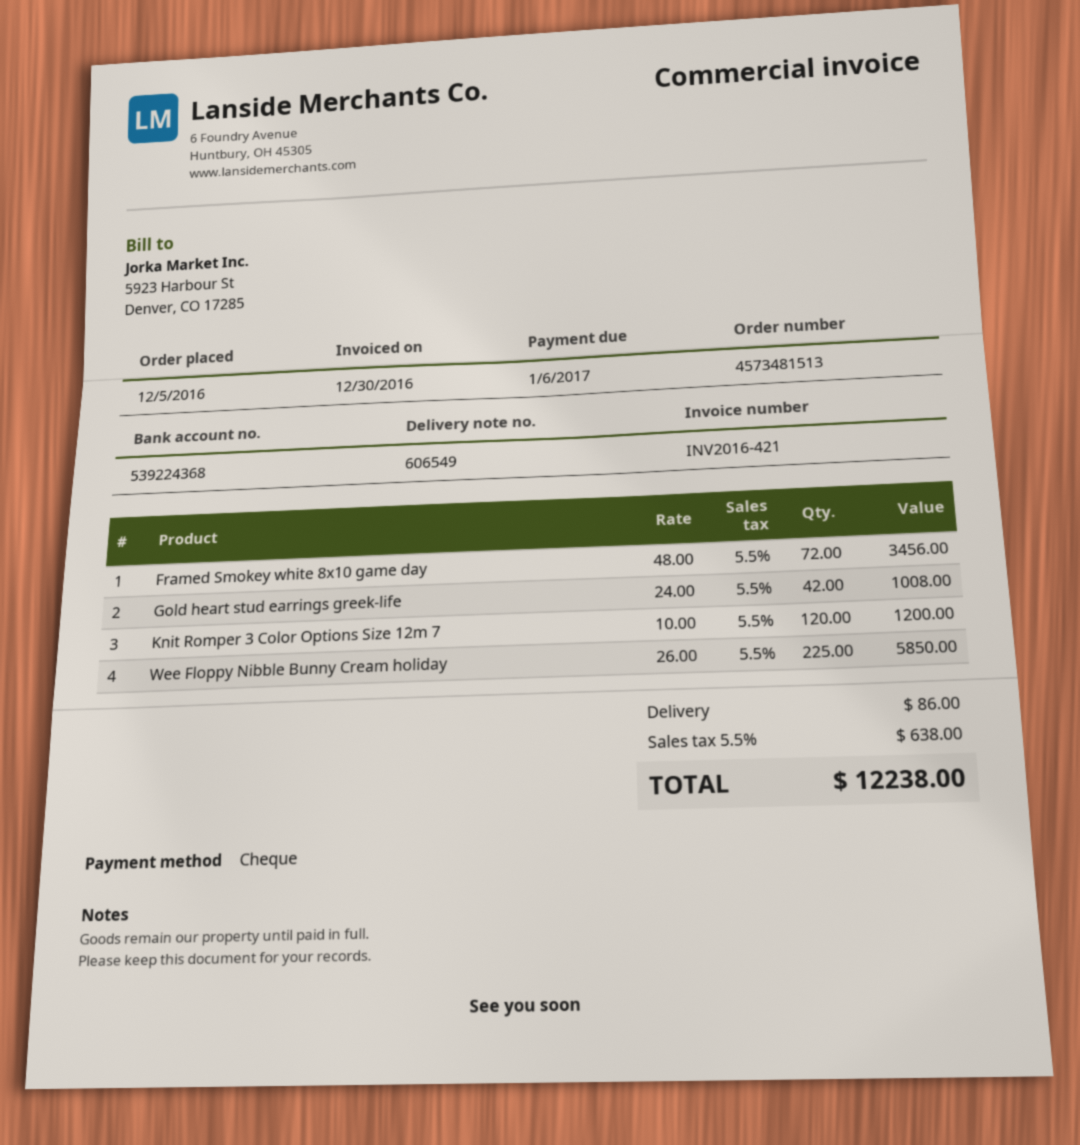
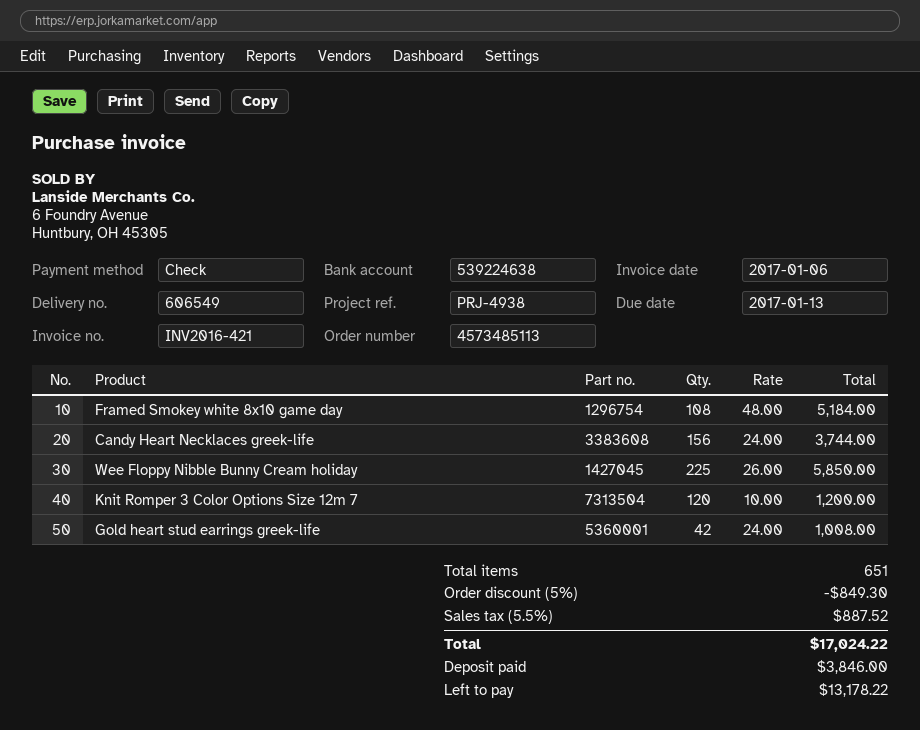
order number: 4573481513 -> 4573485113
invoice date: 2016-12-30 -> 2017-01-06
due date: 2017-01-06 -> 2017-01-13
bank account: 539224368 -> 539224638
Framed Smokey white 8x10 game day: 72 x 48.00 = 3456.00 -> 108 x 48.00 = 5184.00
Candy Heart Necklaces greek-life: none -> 156 x 24.00 = 3744.00
discount: none -> 5% = 849.30
shipping: 86.00 -> none
tax: 5.5% = 638.00 -> 5.5% = 887.52
total: 12238.00 -> 17024.22

